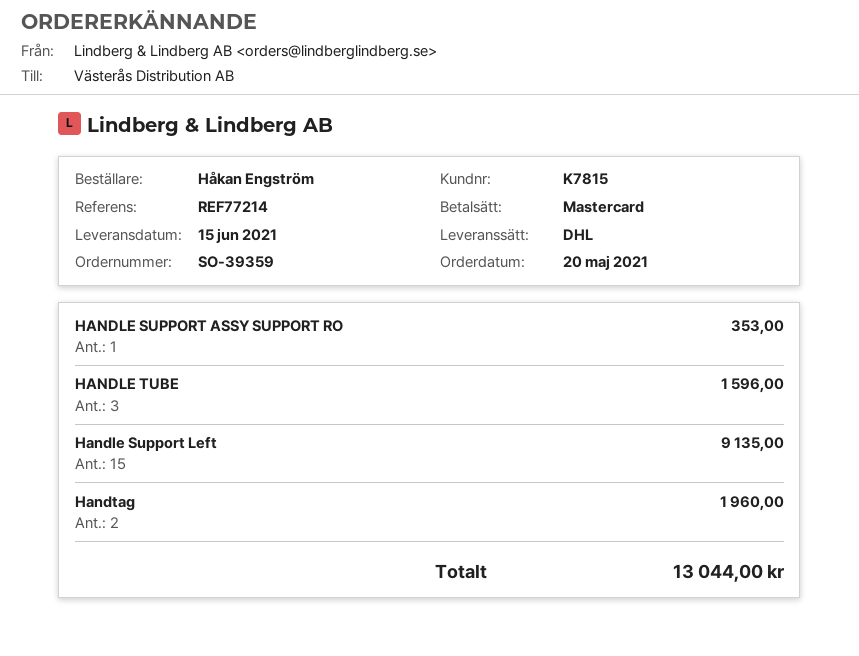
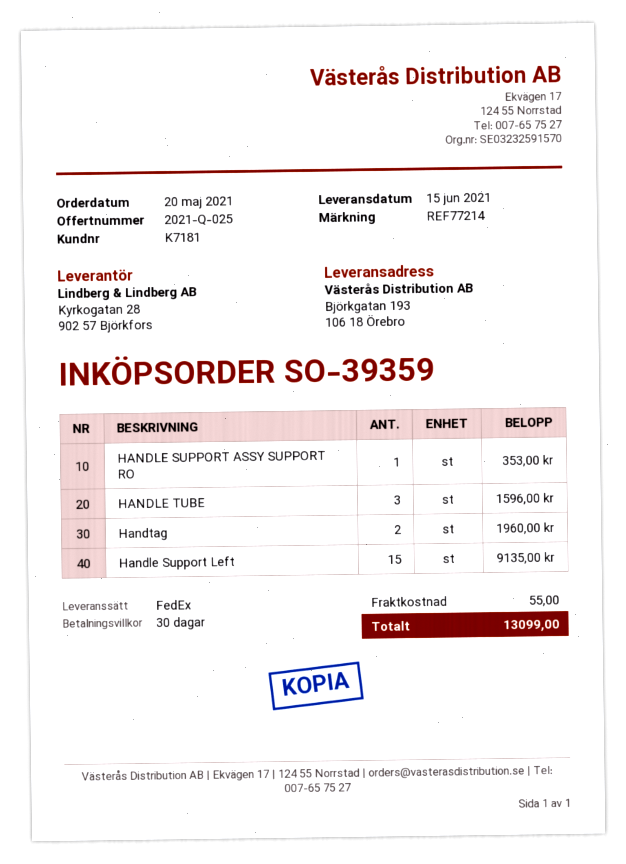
customer number: K7815 -> K7181
shipping method: DHL -> FedEx
shipping: none -> 55.00
total: 13044.00 -> 13099.00

